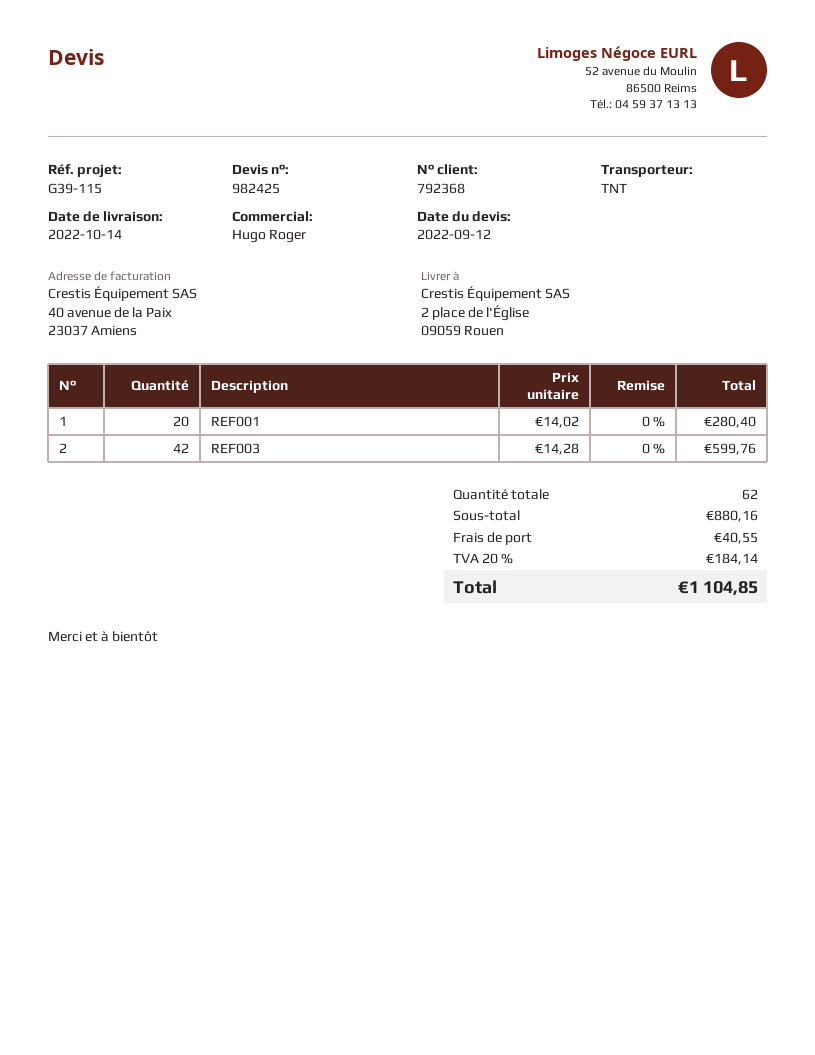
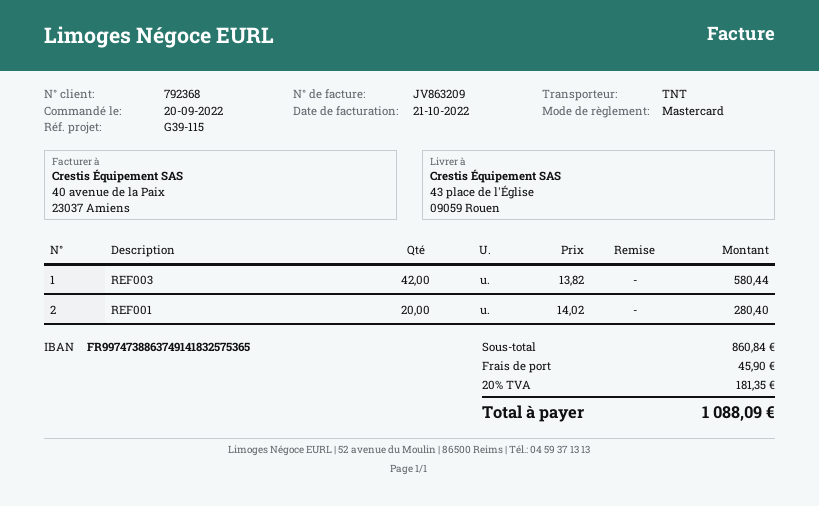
ship to: 2 place de l'Église, 09059 Rouen -> 43 place de l'Église, 09059 Rouen
REF003: 42 x 14.28 = 599.76 -> 42 x 13.82 = 580.44
subtotal: 880.16 -> 860.84
shipping: 40.55 -> 45.90
tax: 20% = 184.14 -> 20% = 181.35
total: 1104.85 -> 1088.09

